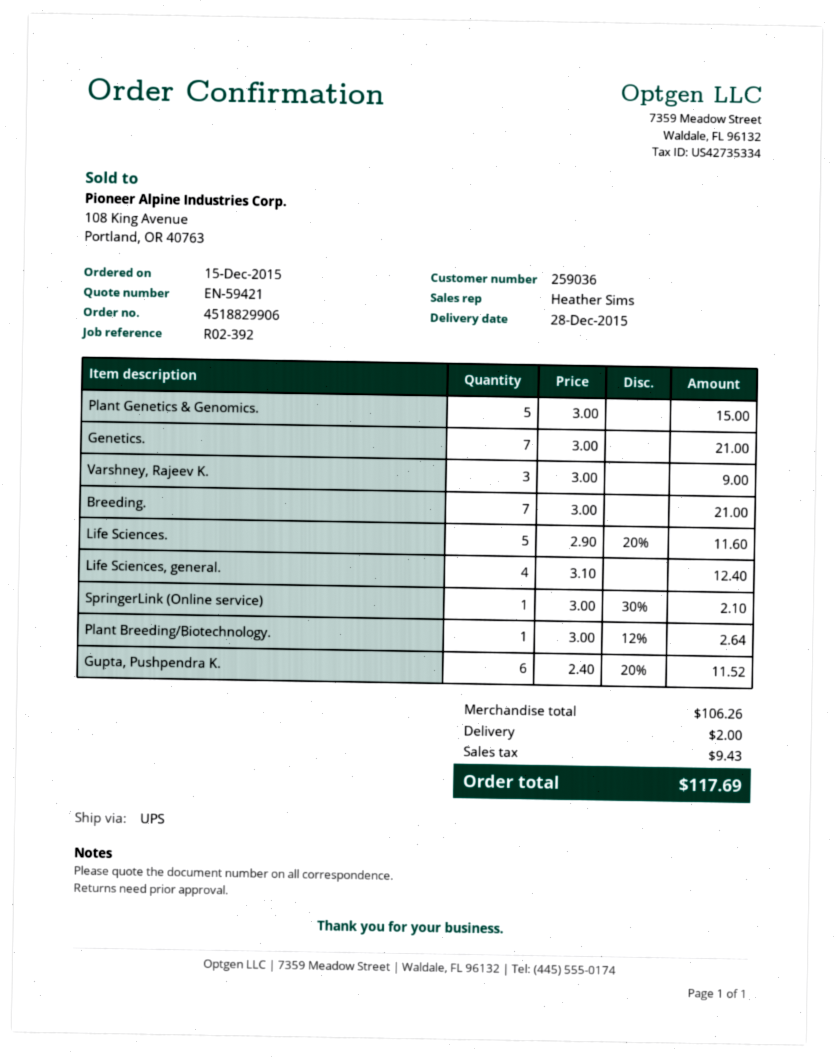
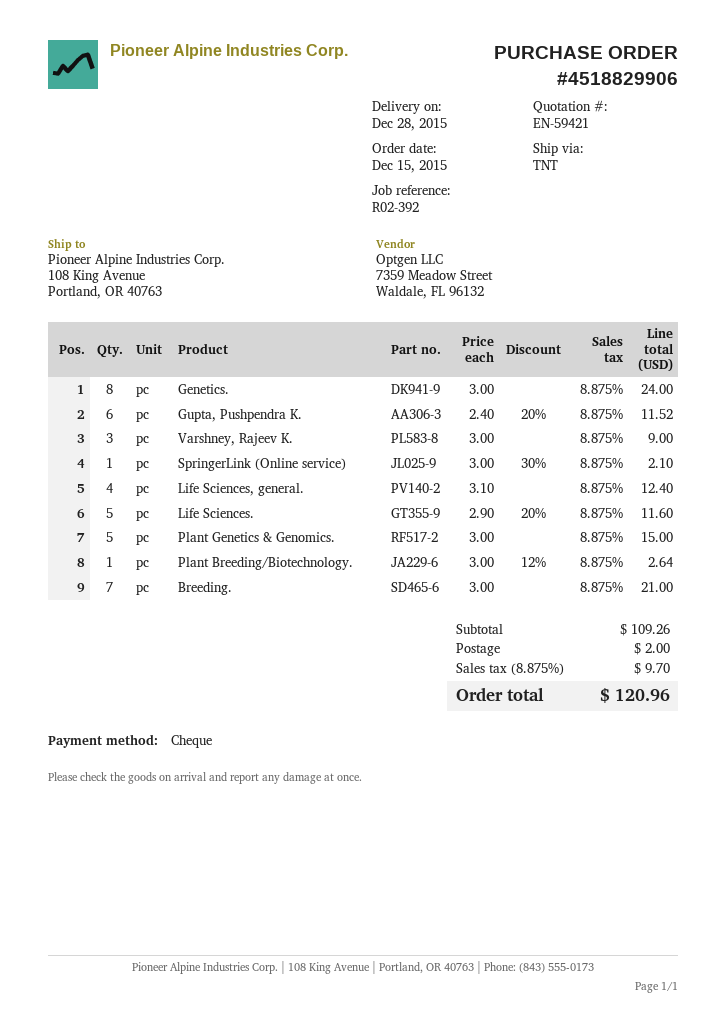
shipping method: UPS -> TNT
Genetics.: 7 x 3.00 = 21.00 -> 8 x 3.00 = 24.00
subtotal: 106.26 -> 109.26
tax: 9.43 -> 9.70
total: 117.69 -> 120.96

